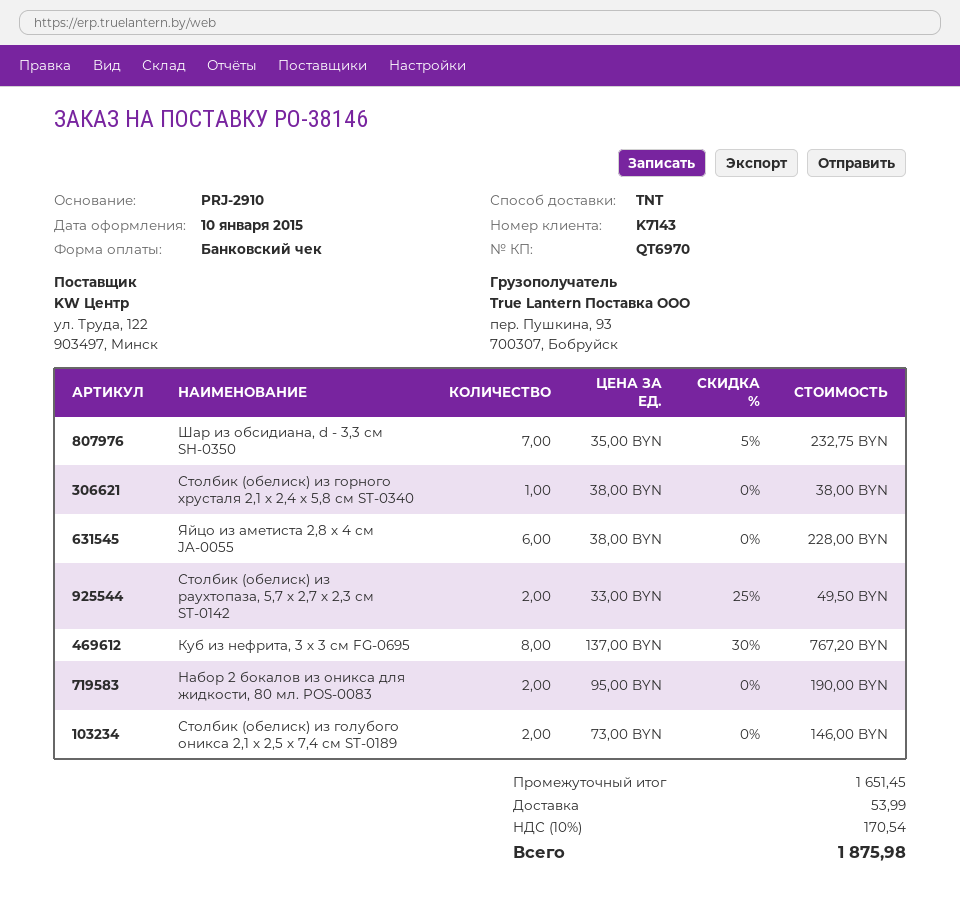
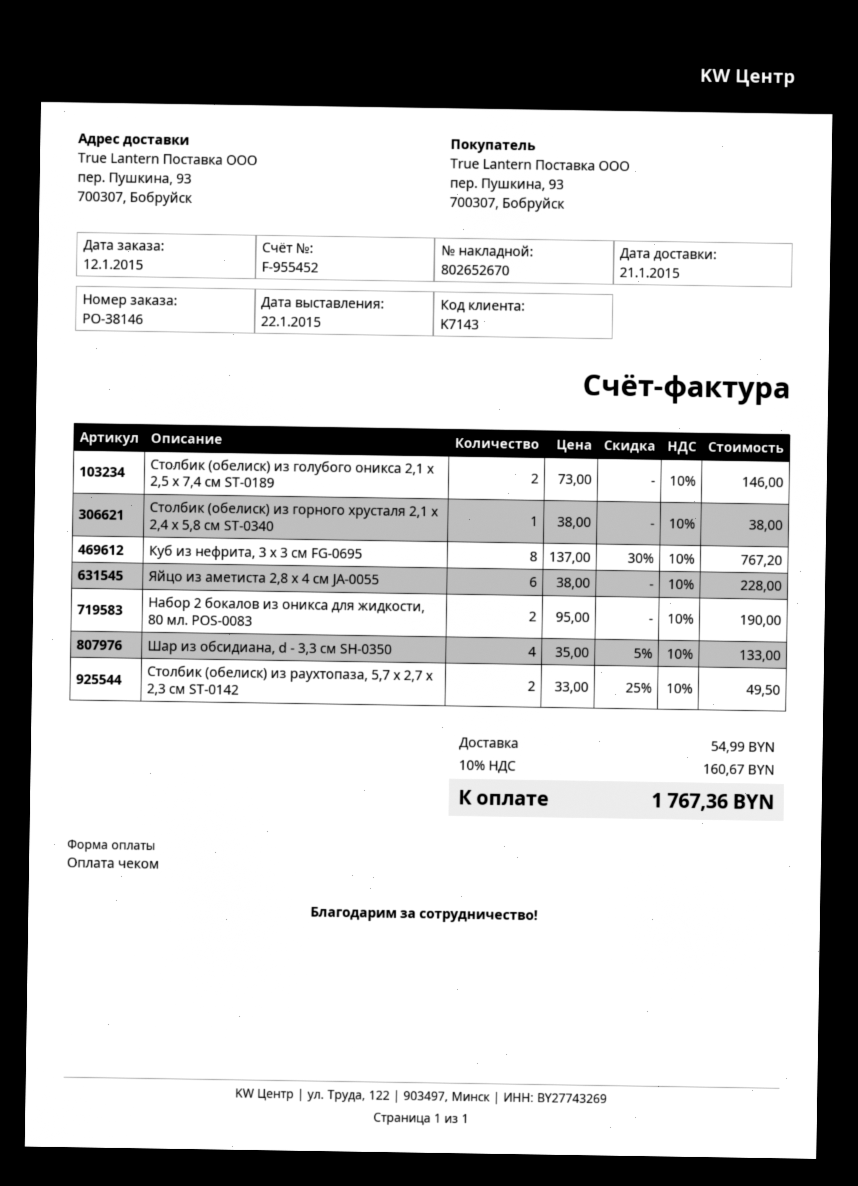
order date: 2015-01-10 -> 2015-01-12
Шар из обсидиана, d - 3,3 см SH-0350: 7 x 35.00 - 5% = 232.75 -> 4 x 35.00 - 5% = 133.00
shipping: 53.99 -> 54.99
tax: 10% = 170.54 -> 10% = 160.67
total: 1875.98 -> 1767.36

